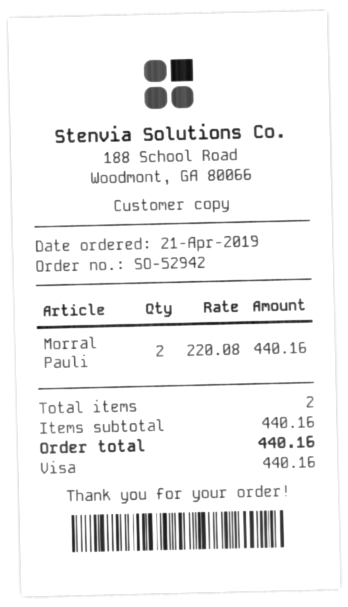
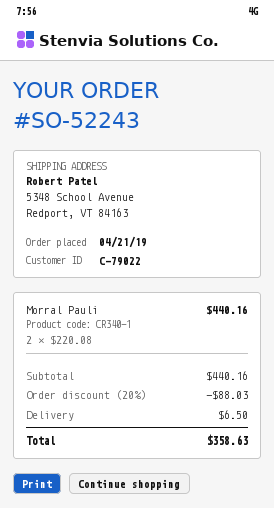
order number: SO-52942 -> SO-52243
discount: none -> 20% = 88.03
shipping: none -> 6.50
total: 440.16 -> 358.63

